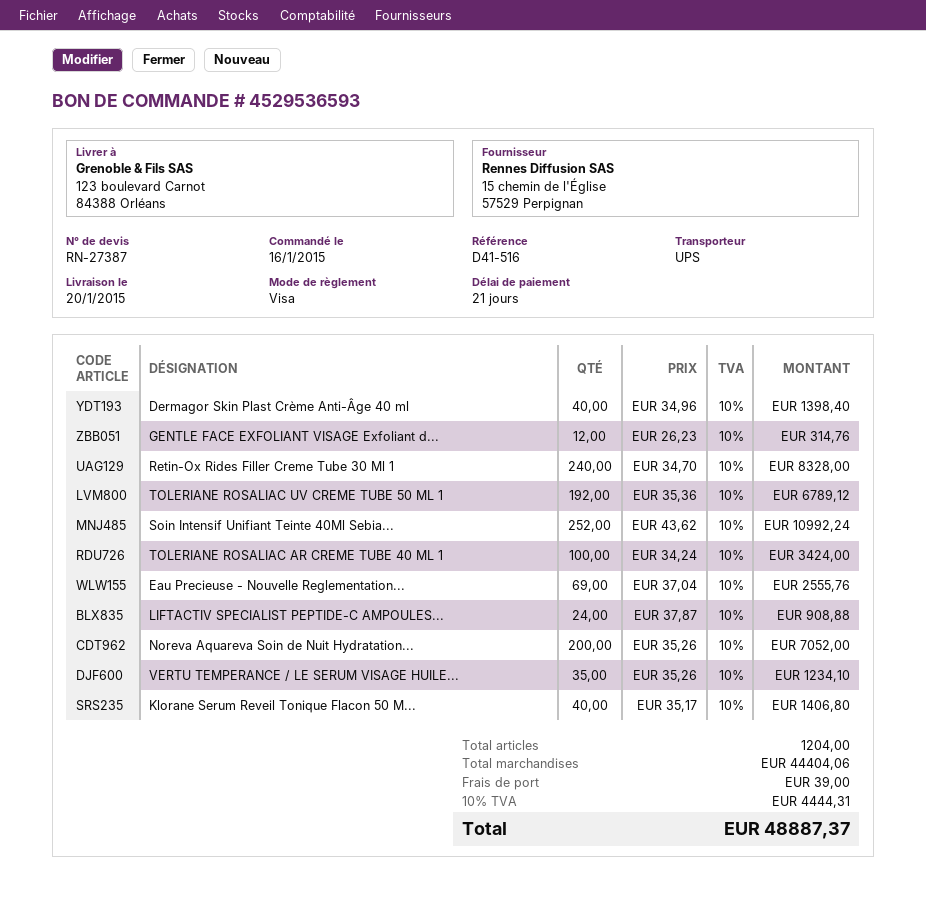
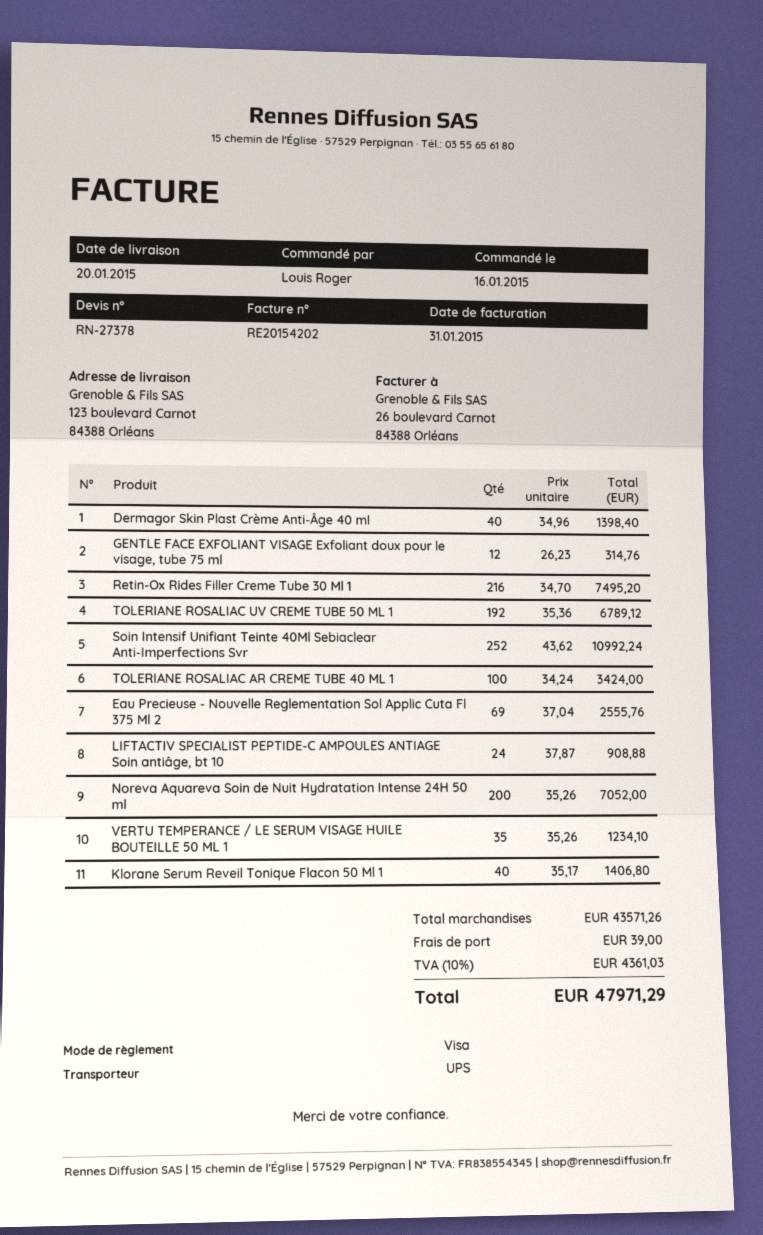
quote number: RN-27387 -> RN-27378
Retin-Ox Rides Filler Creme Tube 30 Ml 1: 240 x 34.70 = 8328.00 -> 216 x 34.70 = 7495.20
subtotal: 44404.06 -> 43571.26
tax: 10% = 4444.31 -> 10% = 4361.03
total: 48887.37 -> 47971.29

